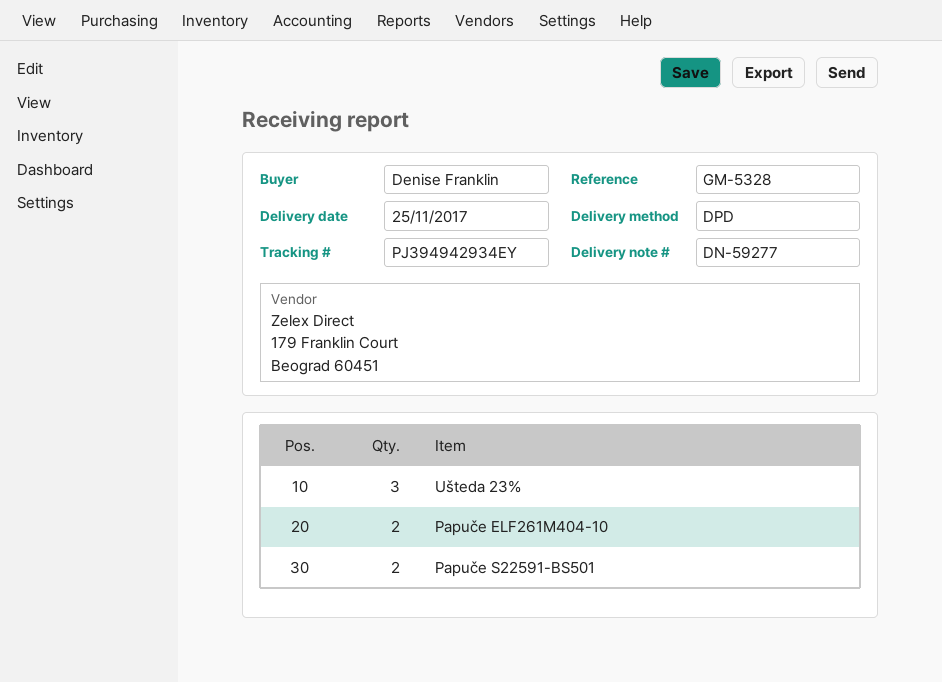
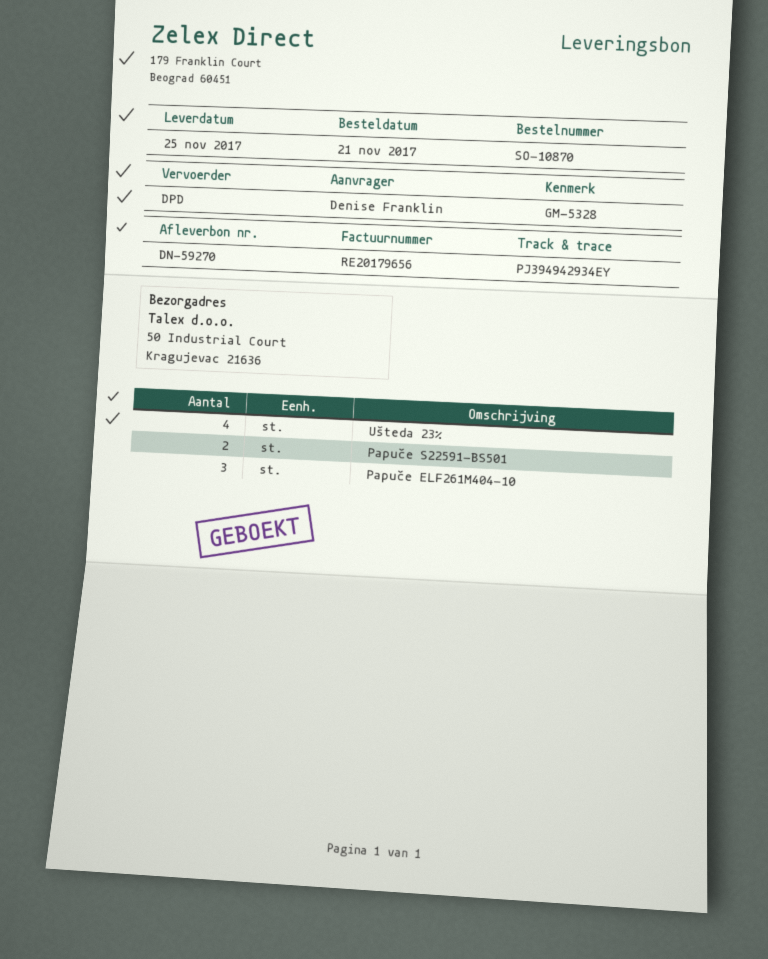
delivery note number: DN-59277 -> DN-59270
Ušteda 23%: 3 -> 4
Papuče ELF261M404-10: 2 -> 3

